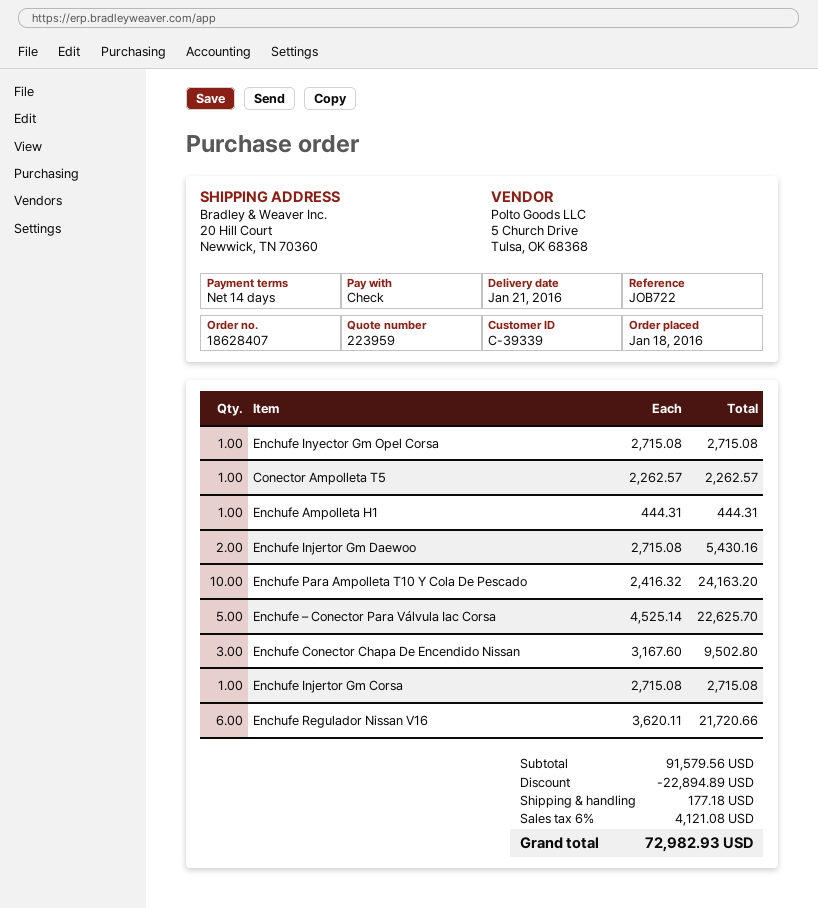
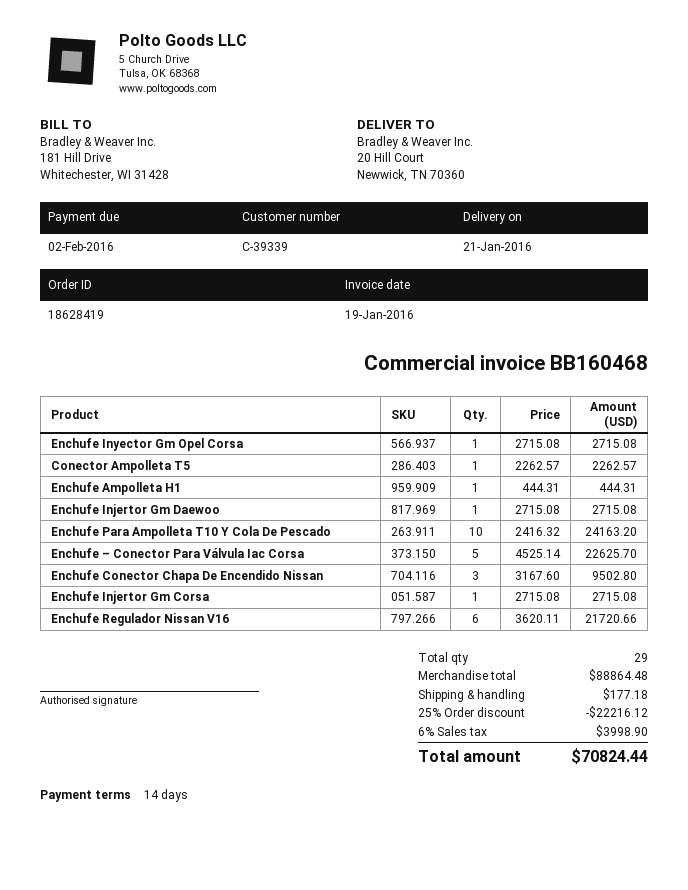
order number: 18628407 -> 18628419
Enchufe Injertor Gm Daewoo: 2 x 2715.08 = 5430.16 -> 1 x 2715.08 = 2715.08
subtotal: 91579.56 -> 88864.48
discount: 22894.89 -> 22216.12
tax: 6% = 4121.08 -> 6% = 3998.90
total: 72982.93 -> 70824.44

